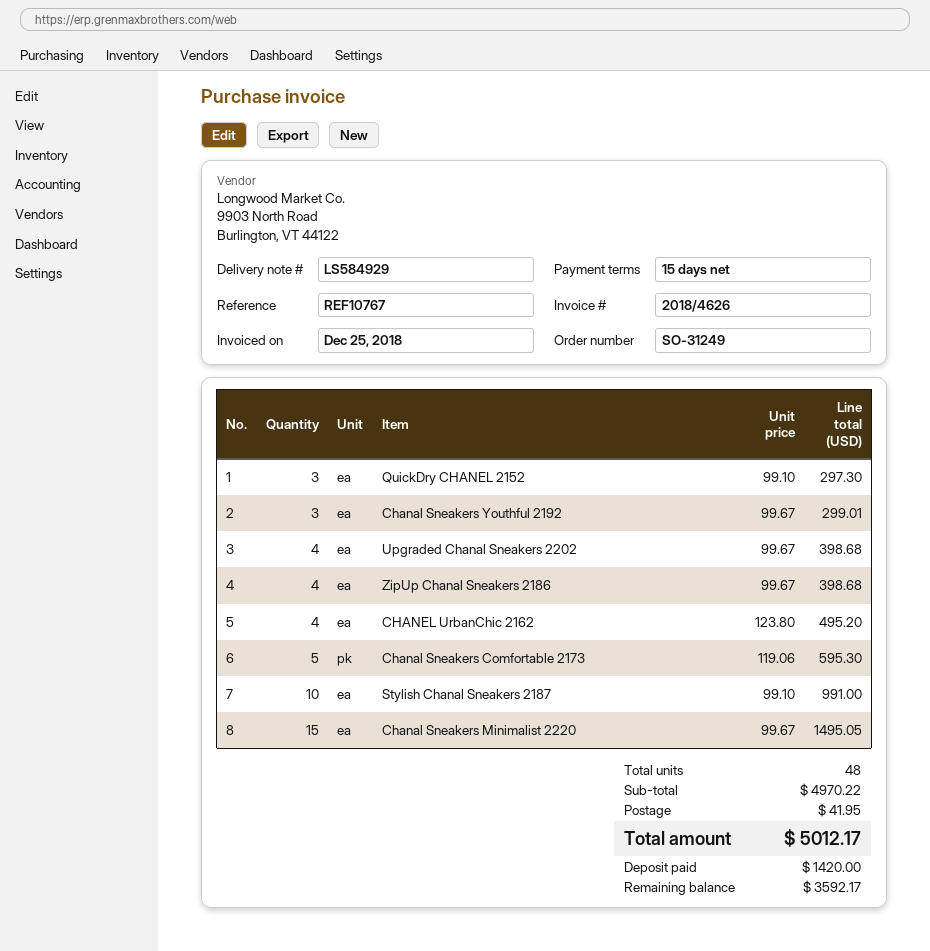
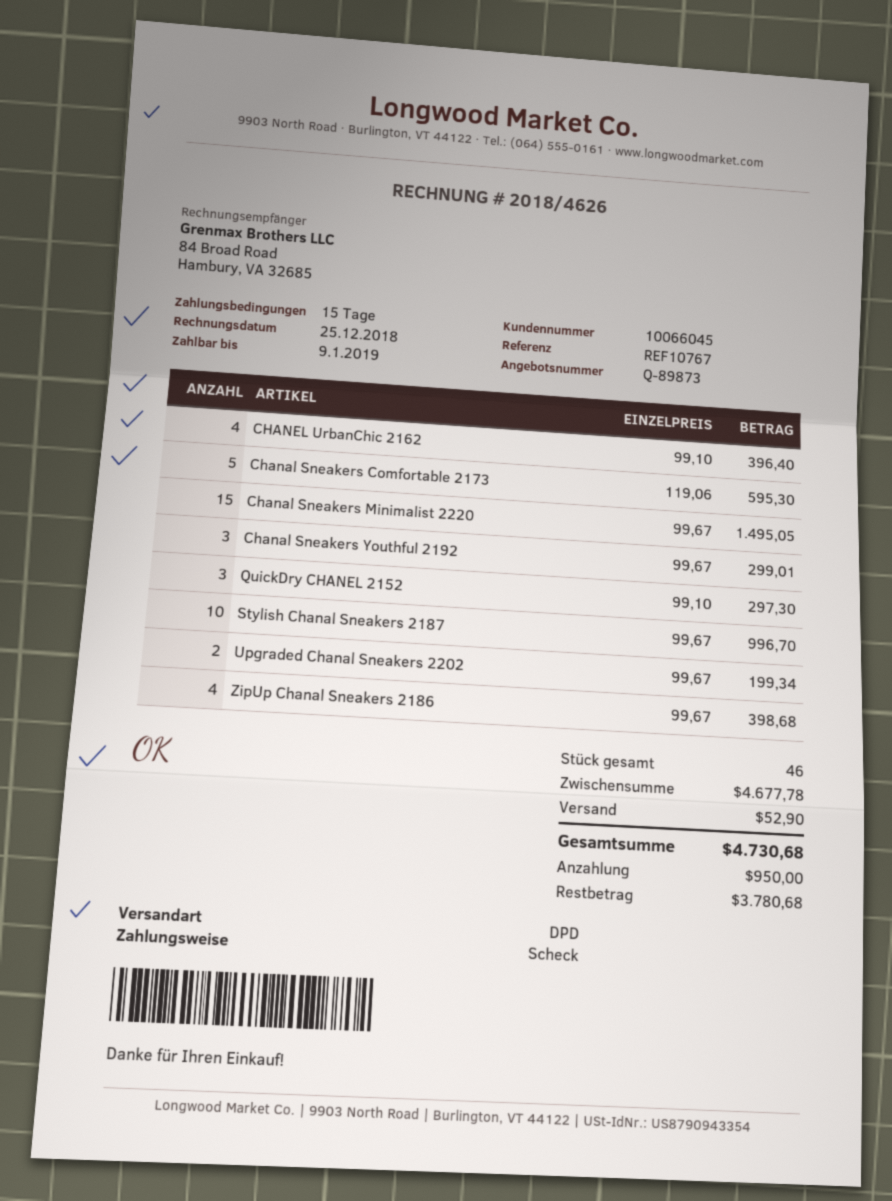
Upgraded Chanal Sneakers 2202: 4 x 99.67 = 398.68 -> 2 x 99.67 = 199.34
CHANEL UrbanChic 2162: 4 x 123.80 = 495.20 -> 4 x 99.10 = 396.40
Stylish Chanal Sneakers 2187: 10 x 99.10 = 991.00 -> 10 x 99.67 = 996.70
total quantity: 48 -> 46
subtotal: 4970.22 -> 4677.78
shipping: 41.95 -> 52.90
total: 5012.17 -> 4730.68
deposit: 1420.00 -> 950.00
balance: 3592.17 -> 3780.68

